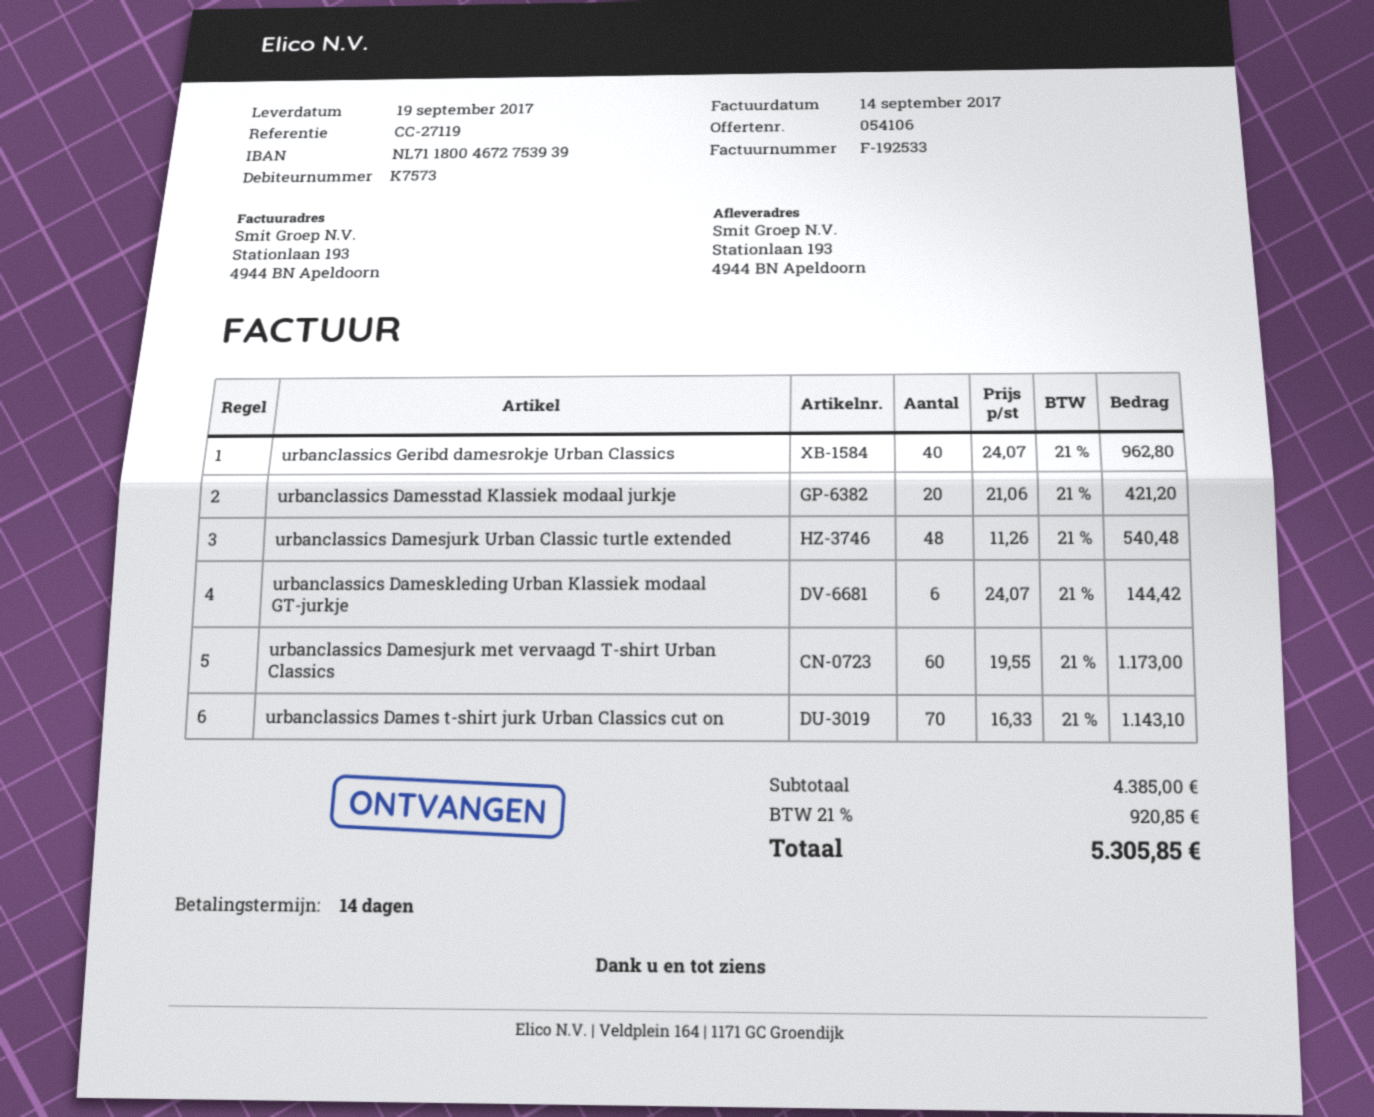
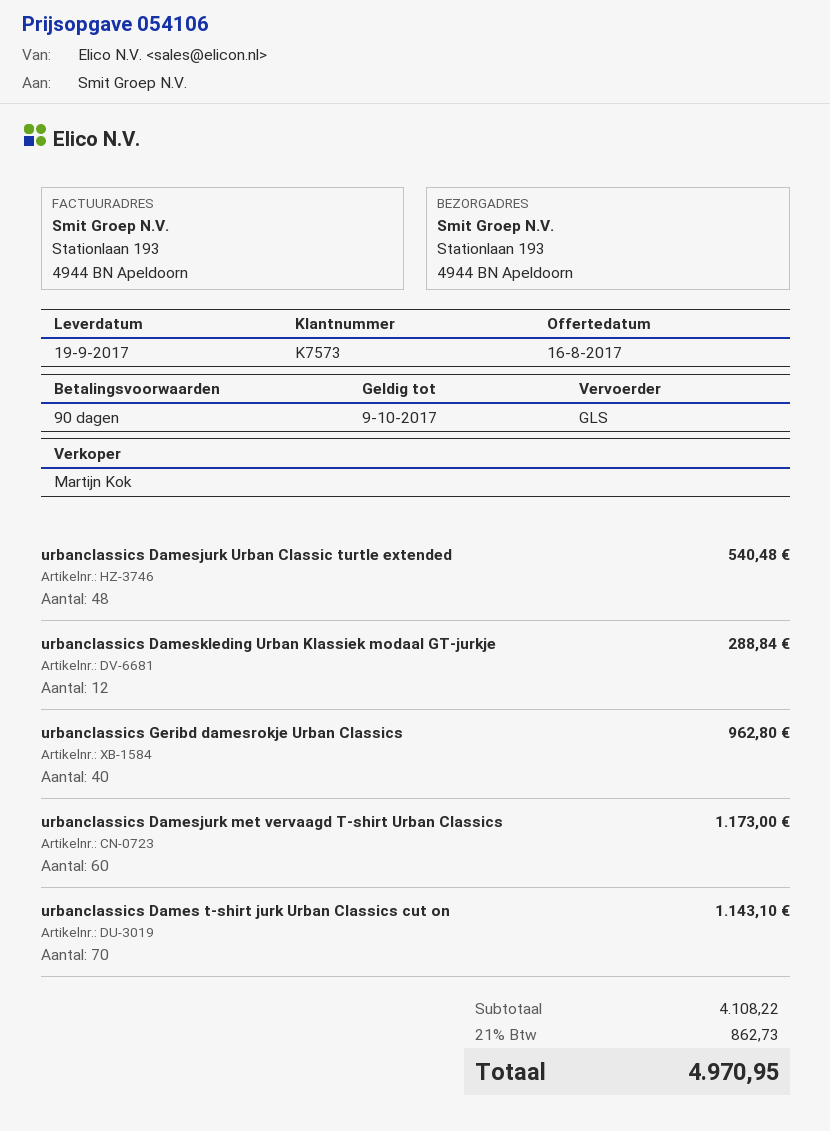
payment terms: 14 days -> 90 days
urbanclassics Damesstad Klassiek modaal jurkje: 20 for 421.20 -> none
urbanclassics Dameskleding Urban Klassiek modaal GT-jurkje: 6 for 144.42 -> 12 for 288.84
subtotal: 4385.00 -> 4108.22
tax: 21% = 920.85 -> 21% = 862.73
total: 5305.85 -> 4970.95

